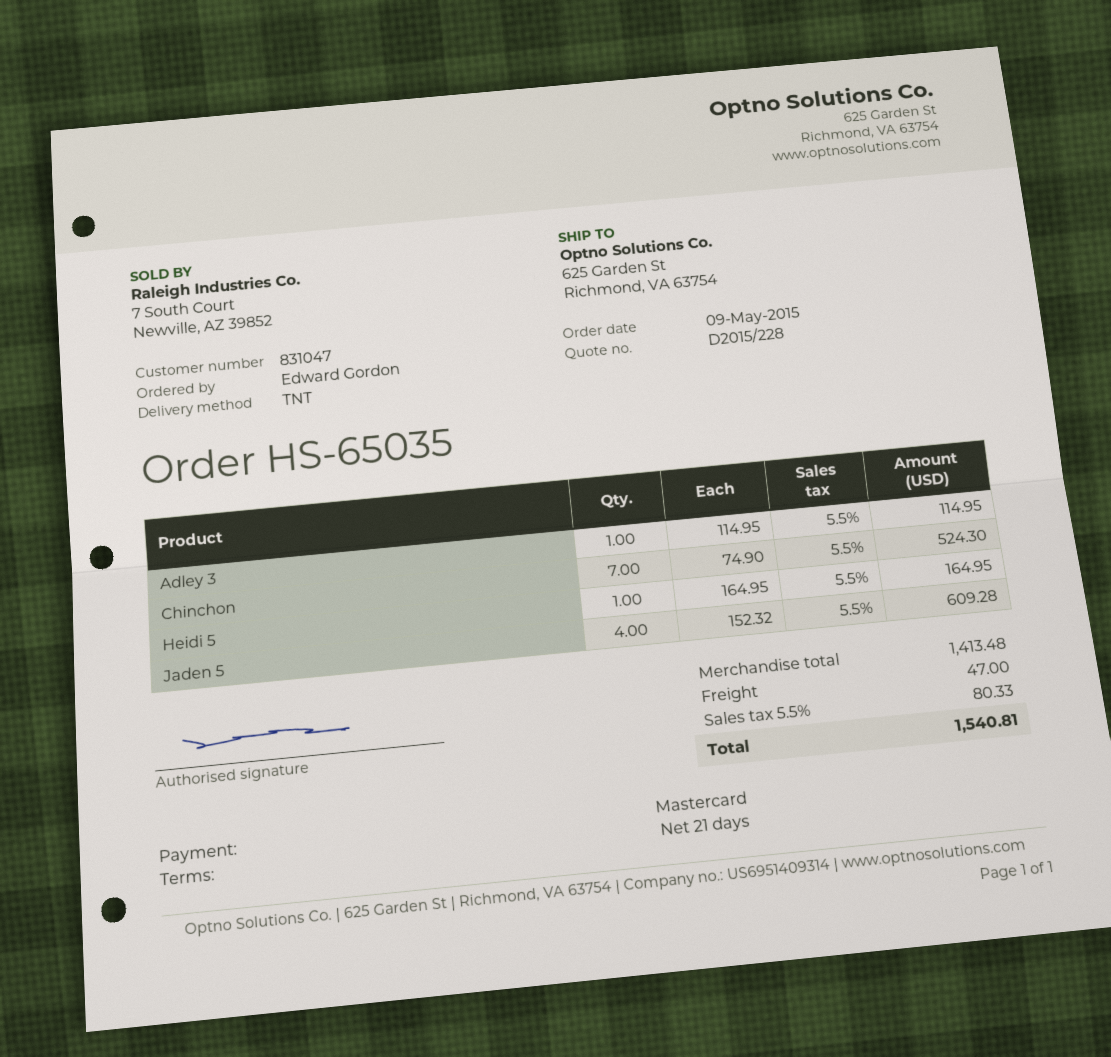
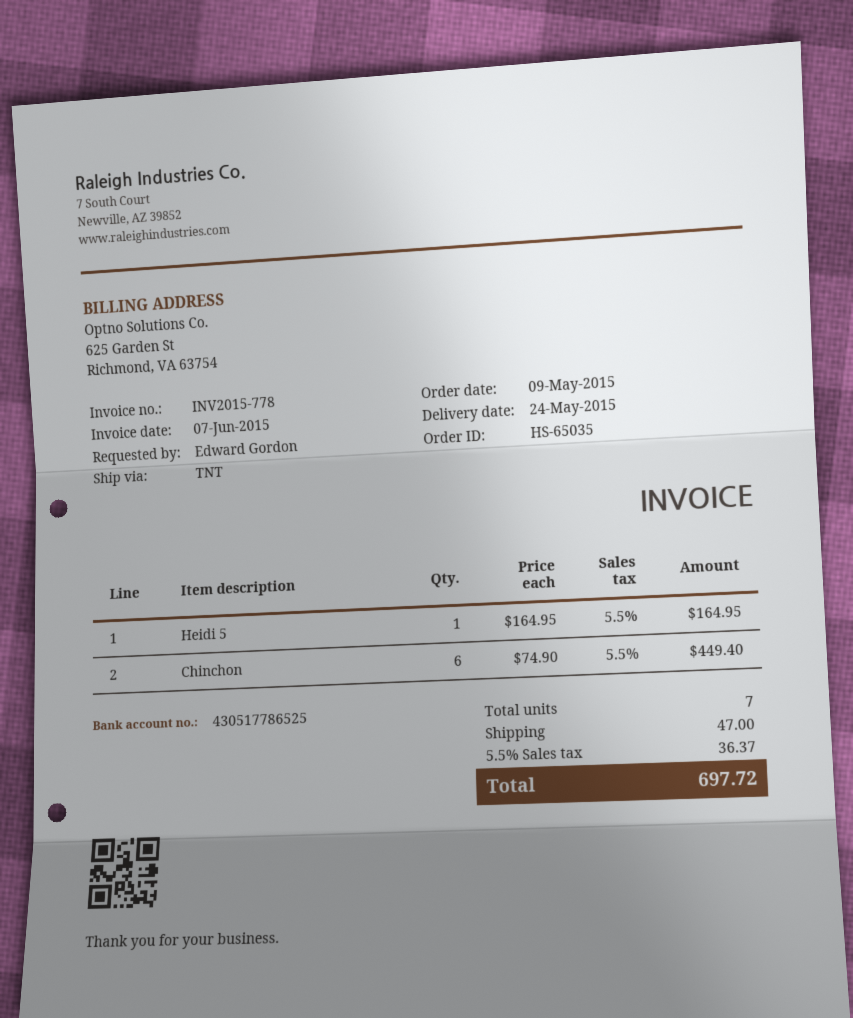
Adley 3: 1 x 114.95 = 114.95 -> none
Chinchon: 7 x 74.90 = 524.30 -> 6 x 74.90 = 449.40
Jaden 5: 4 x 152.32 = 609.28 -> none
tax: 5.5% = 80.33 -> 5.5% = 36.37
total: 1540.81 -> 697.72

